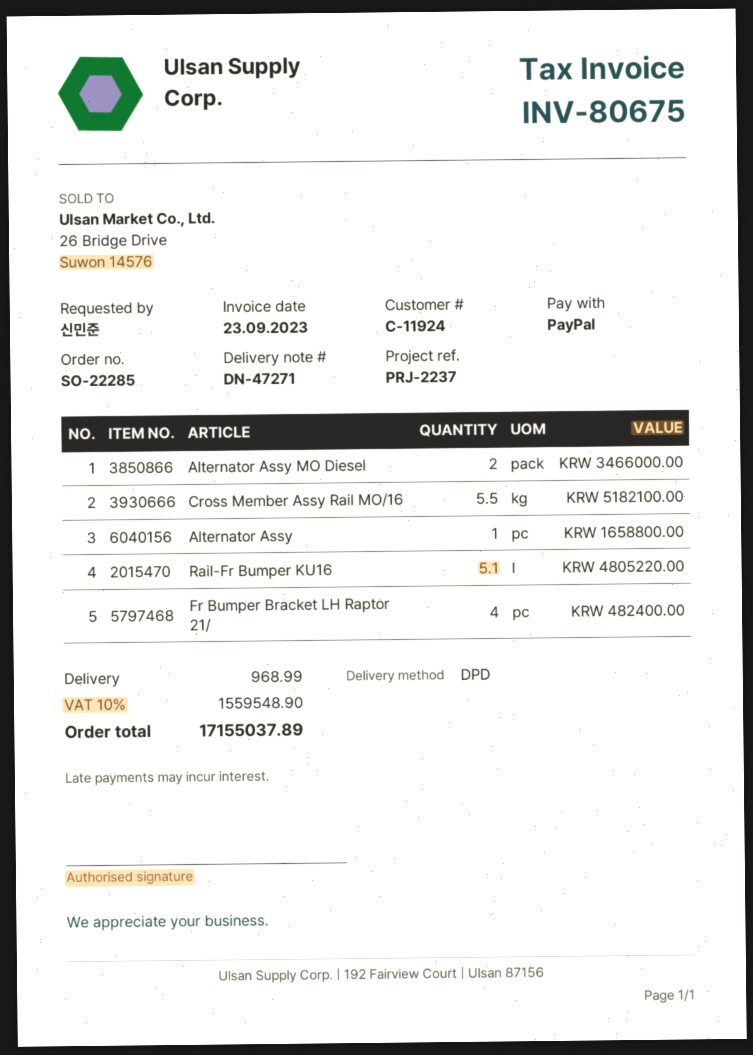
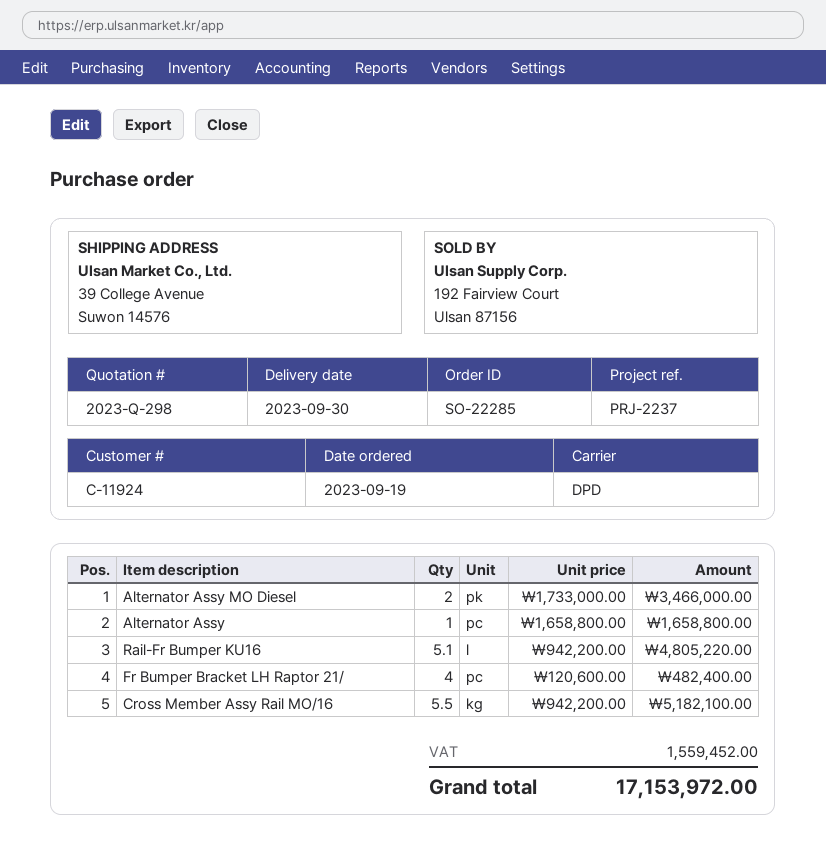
shipping: 968.99 -> none
tax: 1559548.90 -> 1559452.00
total: 17155037.89 -> 17153972.00

